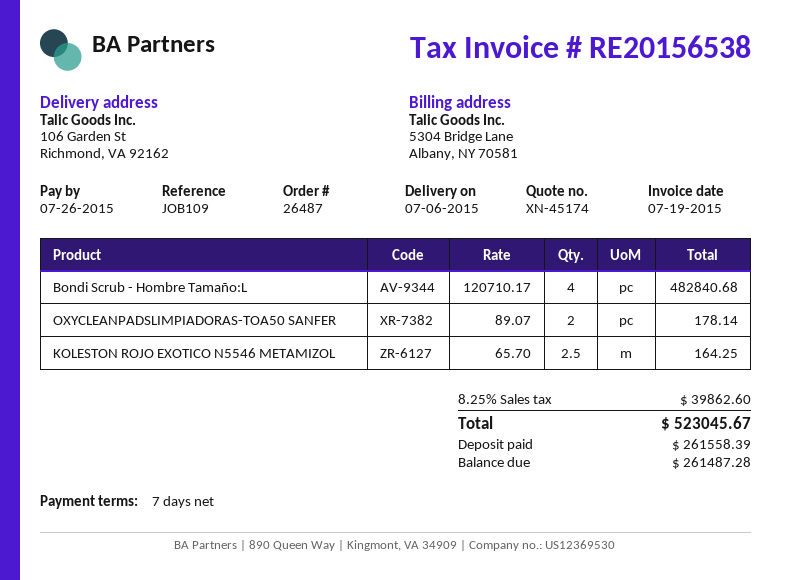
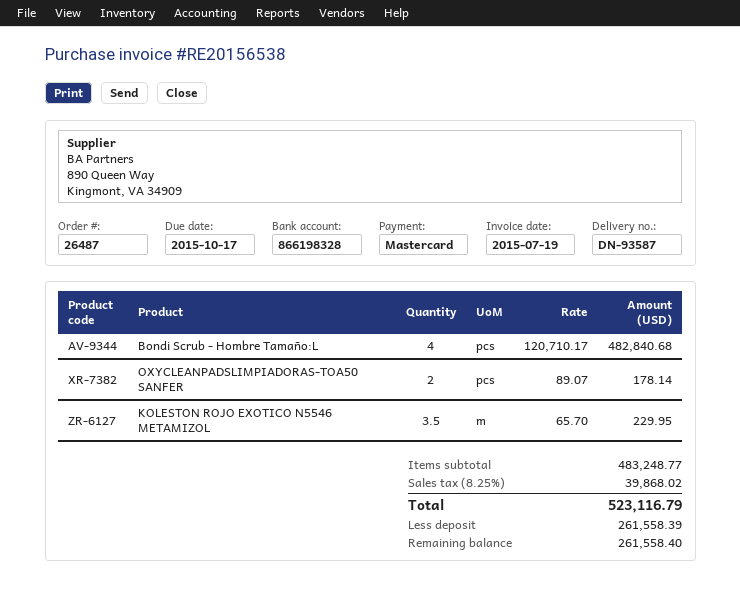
due date: 2015-07-26 -> 2015-10-17
KOLESTON ROJO EXOTICO N5546 METAMIZOL: 2.5 x 65.70 = 164.25 -> 3.5 x 65.70 = 229.95
tax: 8.25% = 39862.60 -> 8.25% = 39868.02
total: 523045.67 -> 523116.79
balance: 261487.28 -> 261558.40

